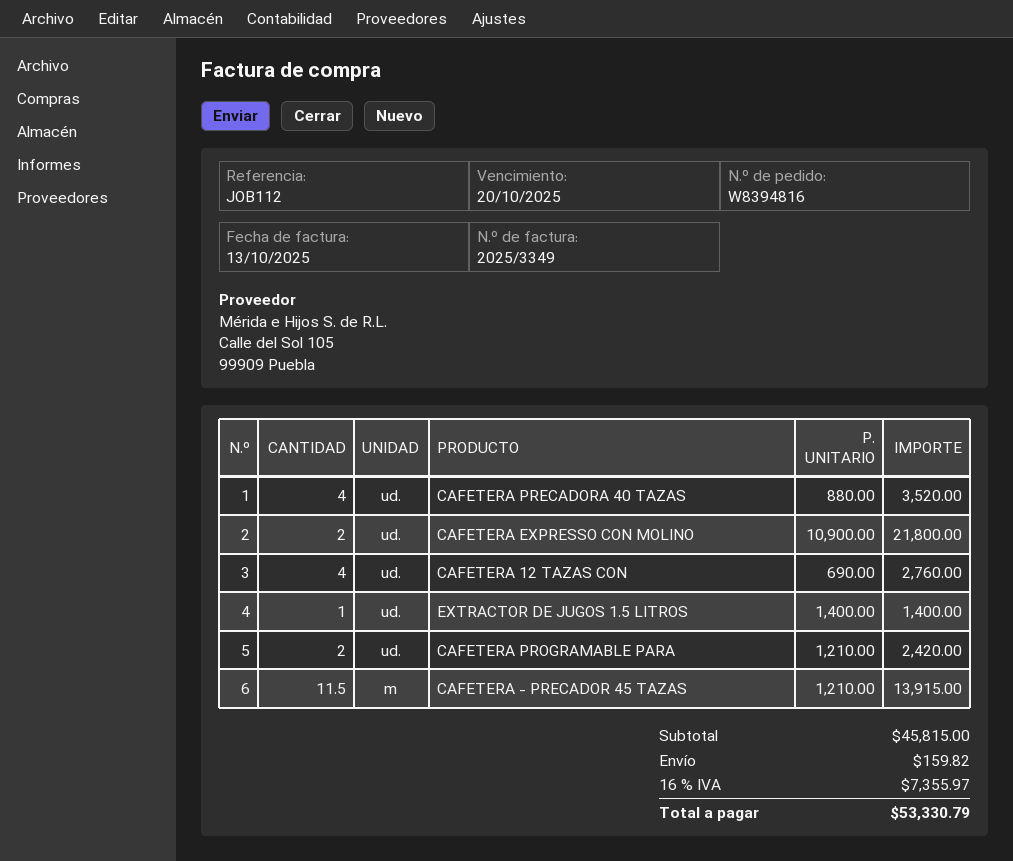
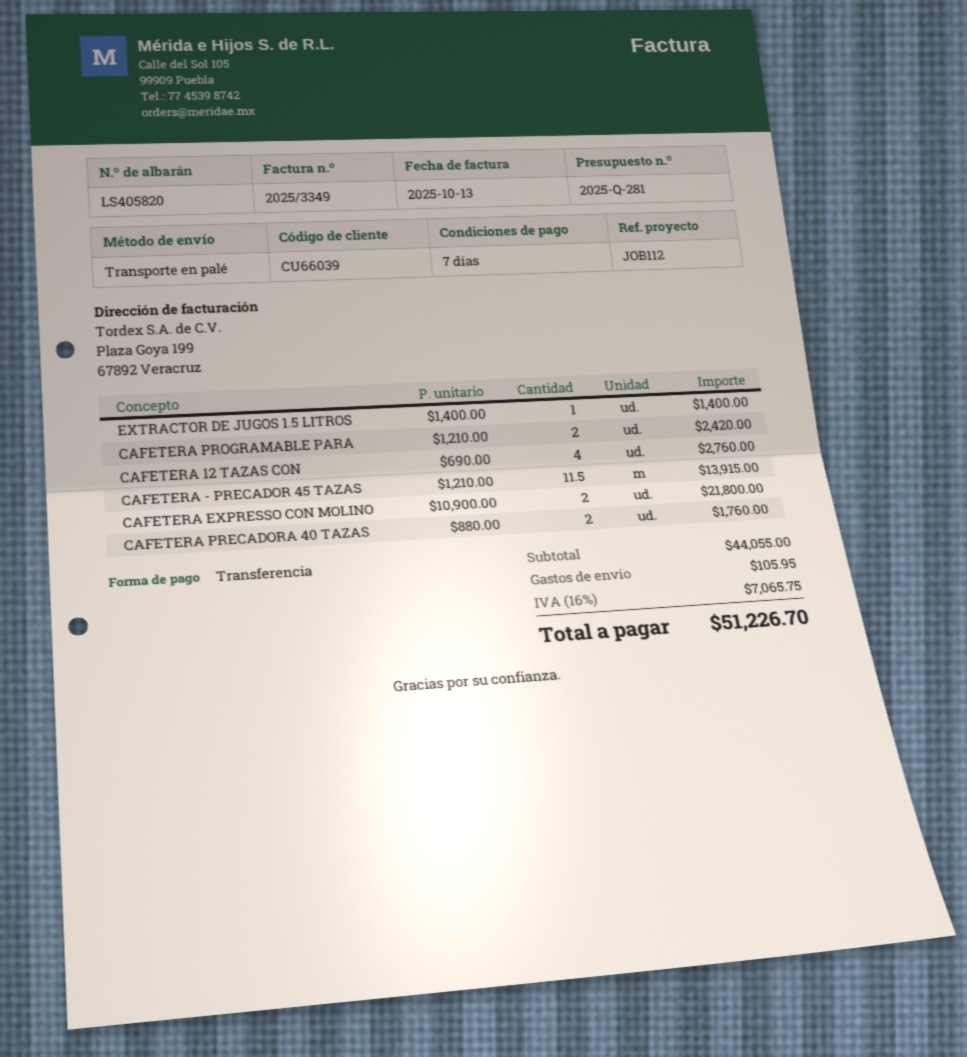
CAFETERA PRECADORA 40 TAZAS: 4 x 880.00 = 3520.00 -> 2 x 880.00 = 1760.00
subtotal: 45815.00 -> 44055.00
shipping: 159.82 -> 105.95
tax: 16% = 7355.97 -> 16% = 7065.75
total: 53330.79 -> 51226.70

